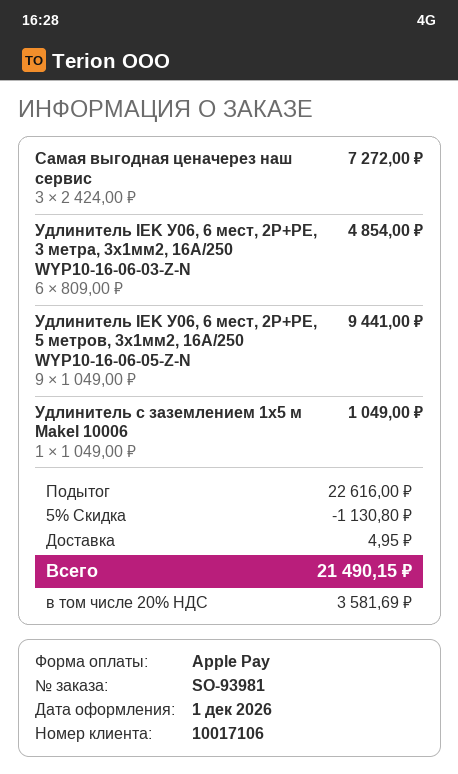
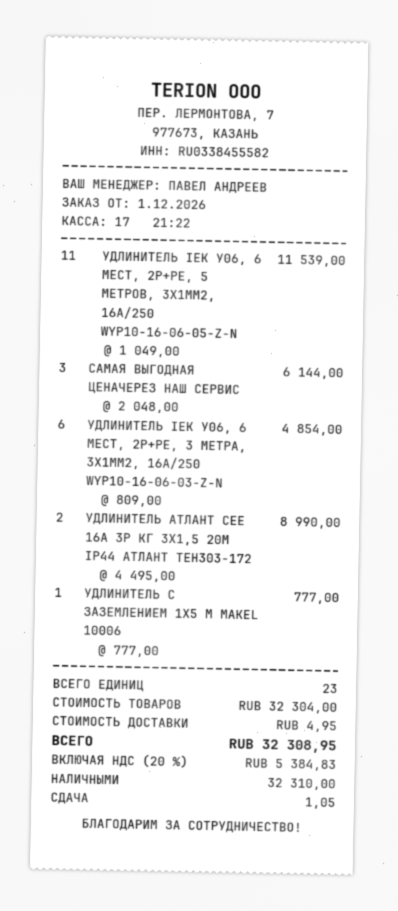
payment method: Apple Pay -> cash
Самая выгодная ценачерез наш сервис: 3 x 2424.00 = 7272.00 -> 3 x 2048.00 = 6144.00
Удлинитель IEK У06, 6 мест, 2Р+PЕ, 5 метров, 3х1мм2, 16А/250 WYP10-16-06-05-Z-N: 9 x 1049.00 = 9441.00 -> 11 x 1049.00 = 11539.00
Удлинитель с заземлением 1x5 м Makel 10006: 1 x 1049.00 = 1049.00 -> 1 x 777.00 = 777.00
УДЛИНИТЕЛЬ АТЛАНТ CEE 16A 3P КГ 3Х1,5 20М IP44 АТЛАНТ ТЕН303-172: none -> 2 x 4495.00 = 8990.00
subtotal: 22616.00 -> 32304.00
discount: 5% = 1130.80 -> none
tax: 20% = 3581.69 -> 20% = 5384.83
total: 21490.15 -> 32308.95

